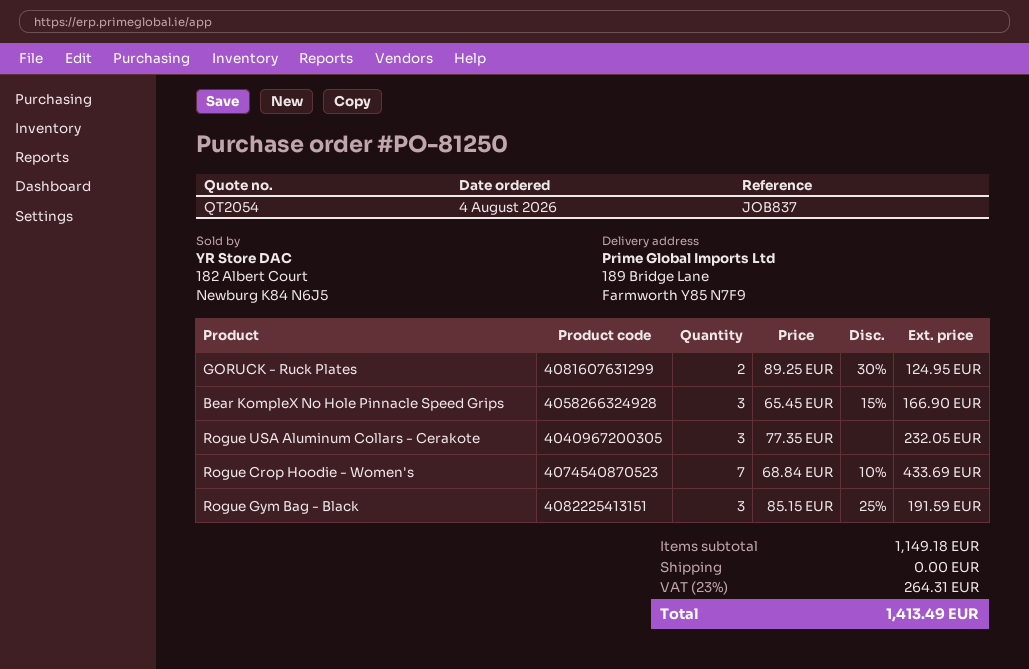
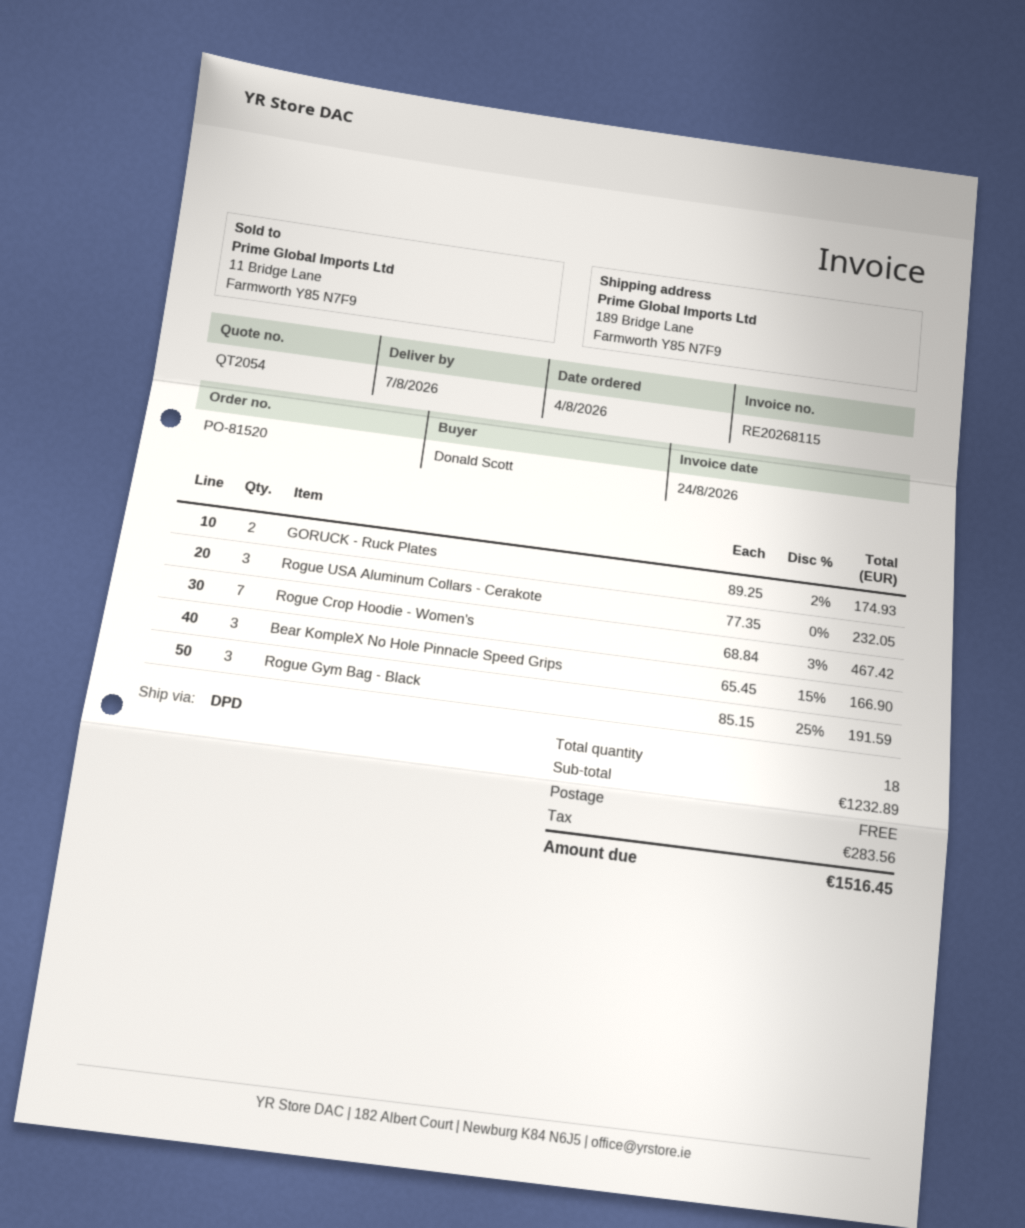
order number: PO-81250 -> PO-81520
GORUCK - Ruck Plates: 2 x 89.25 - 30% = 124.95 -> 2 x 89.25 - 2% = 174.93
Rogue Crop Hoodie - Women's: 7 x 68.84 - 10% = 433.69 -> 7 x 68.84 - 3% = 467.42
subtotal: 1149.18 -> 1232.89
tax: 264.31 -> 283.56
total: 1413.49 -> 1516.45

